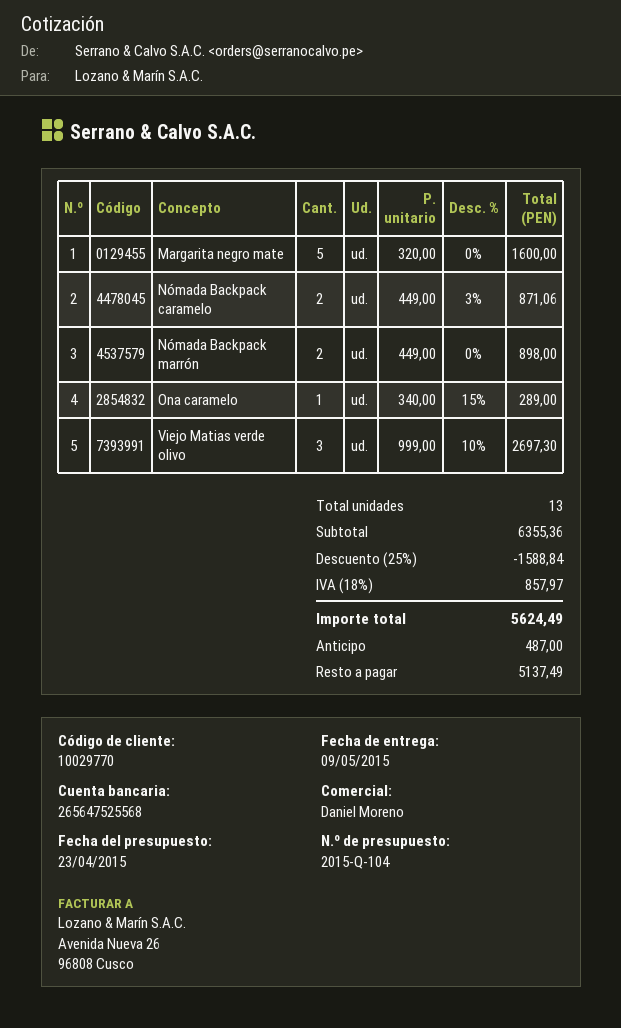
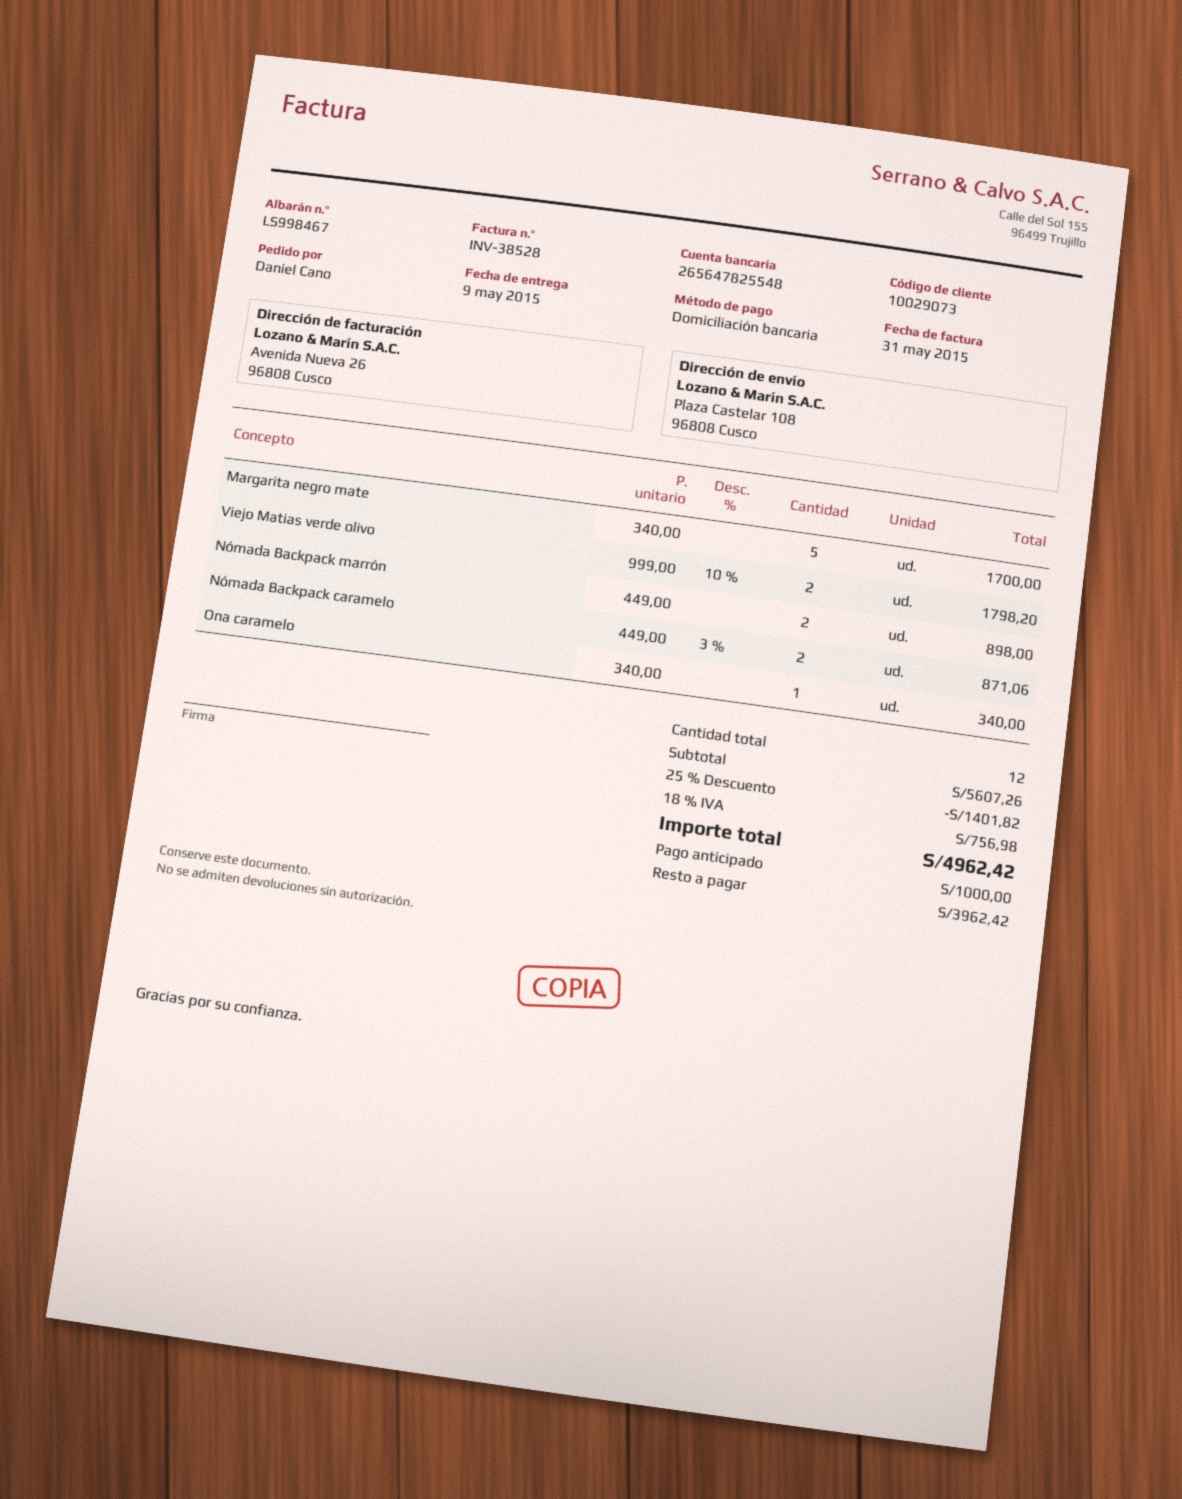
customer number: 10029770 -> 10029073
bank account: 265647525568 -> 265647825548
Margarita negro mate: 5 x 320.00 = 1600.00 -> 5 x 340.00 = 1700.00
Ona caramelo: 1 x 340.00 - 15% = 289.00 -> 1 x 340.00 = 340.00
Viejo Matias verde olivo: 3 x 999.00 - 10% = 2697.30 -> 2 x 999.00 - 10% = 1798.20
total quantity: 13 -> 12
subtotal: 6355.36 -> 5607.26
discount: 25% = 1588.84 -> 25% = 1401.82
tax: 18% = 857.97 -> 18% = 756.98
total: 5624.49 -> 4962.42
deposit: 487.00 -> 1000.00
balance: 5137.49 -> 3962.42

